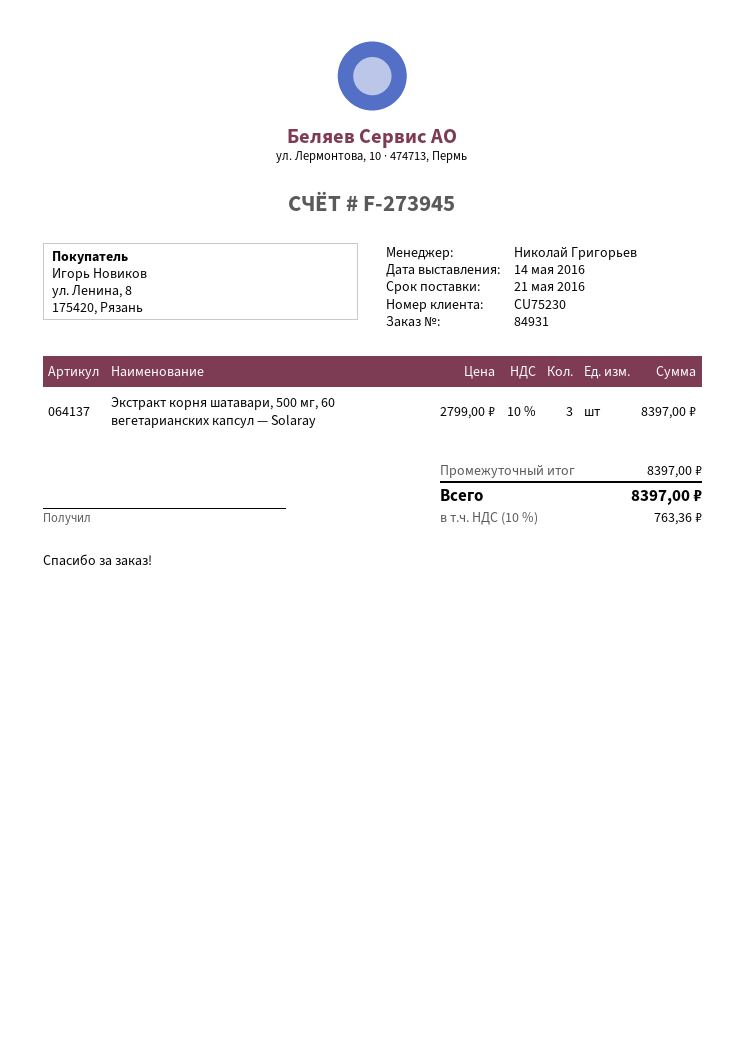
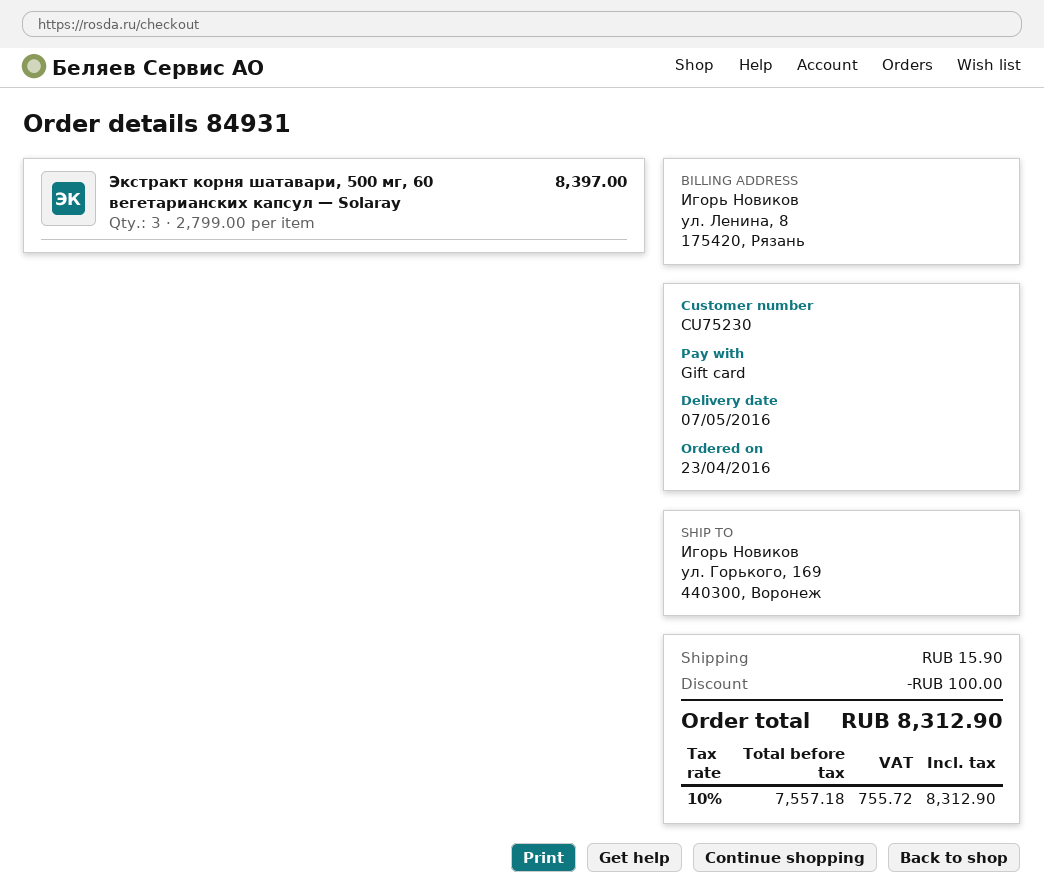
delivery date: 2016-05-21 -> 2016-05-07
discount: none -> 100.00
shipping: none -> 15.90
tax: 10% = 763.36 -> 10% = 755.72
total: 8397.00 -> 8312.90

